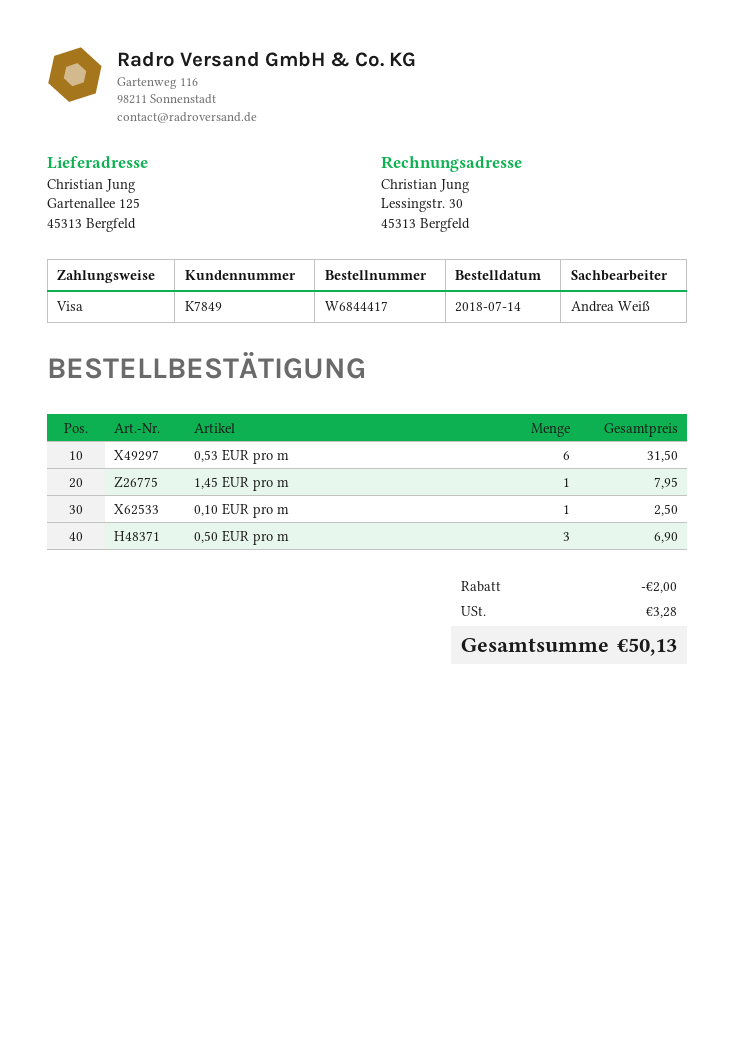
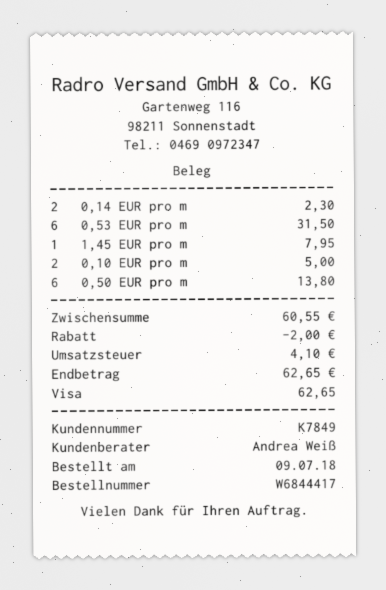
order date: 2018-07-14 -> 2018-07-09
0,10 EUR pro m: 1 for 2.50 -> 2 for 5.00
0,50 EUR pro m: 3 for 6.90 -> 6 for 13.80
0,14 EUR pro m: none -> 2 for 2.30
tax: 3.28 -> 4.10
total: 50.13 -> 62.65

